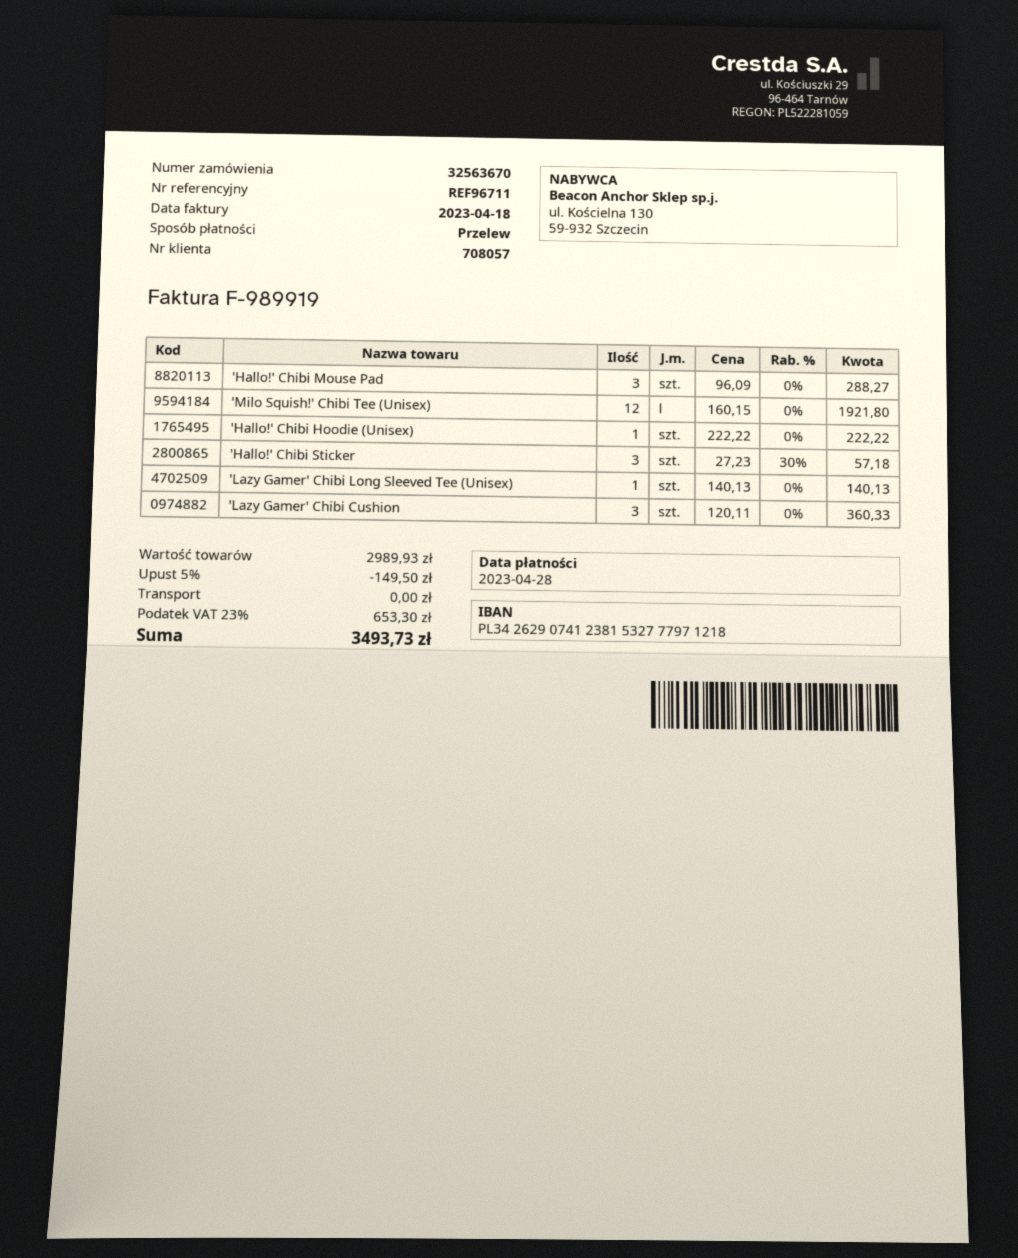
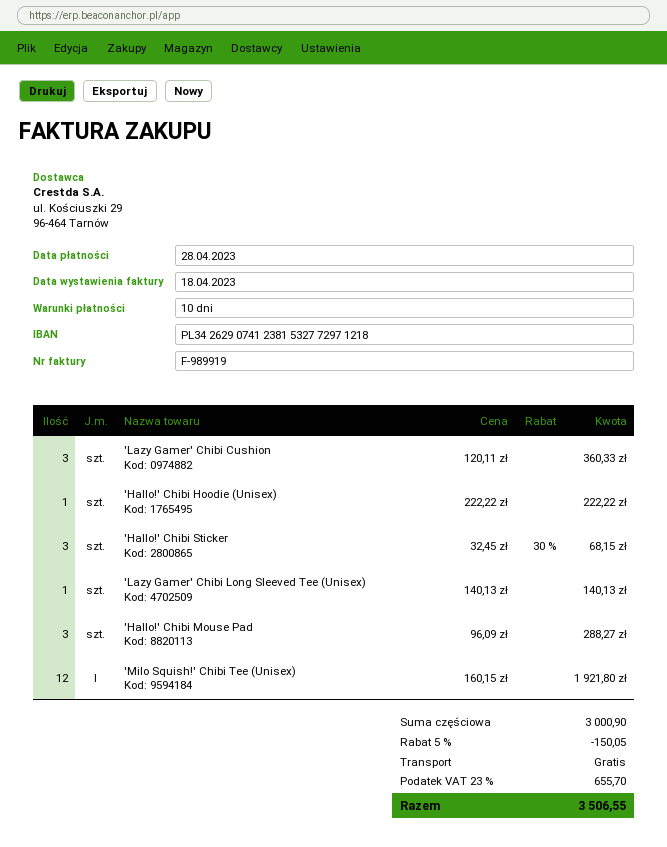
bank account: PL34262907412381532777971218 -> PL34262907412381532772971218
'Hallo!' Chibi Sticker: 3 x 27.23 - 30% = 57.18 -> 3 x 32.45 - 30% = 68.15
subtotal: 2989.93 -> 3000.90
discount: 5% = 149.50 -> 5% = 150.05
tax: 23% = 653.30 -> 23% = 655.70
total: 3493.73 -> 3506.55

